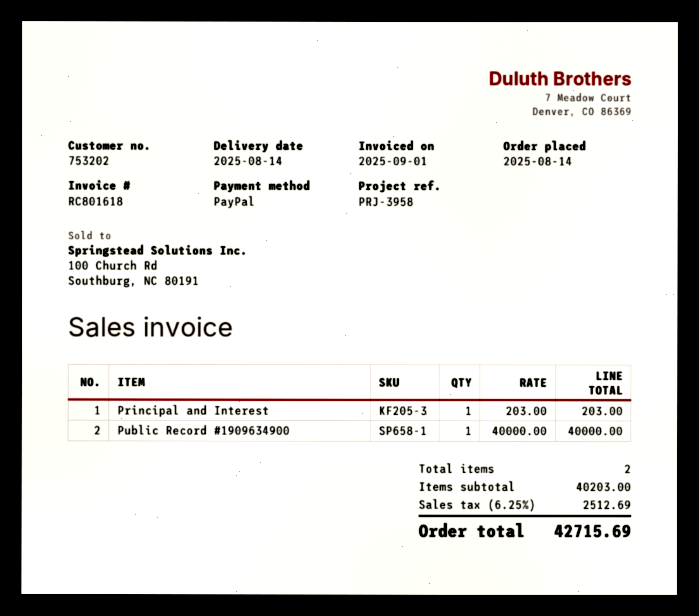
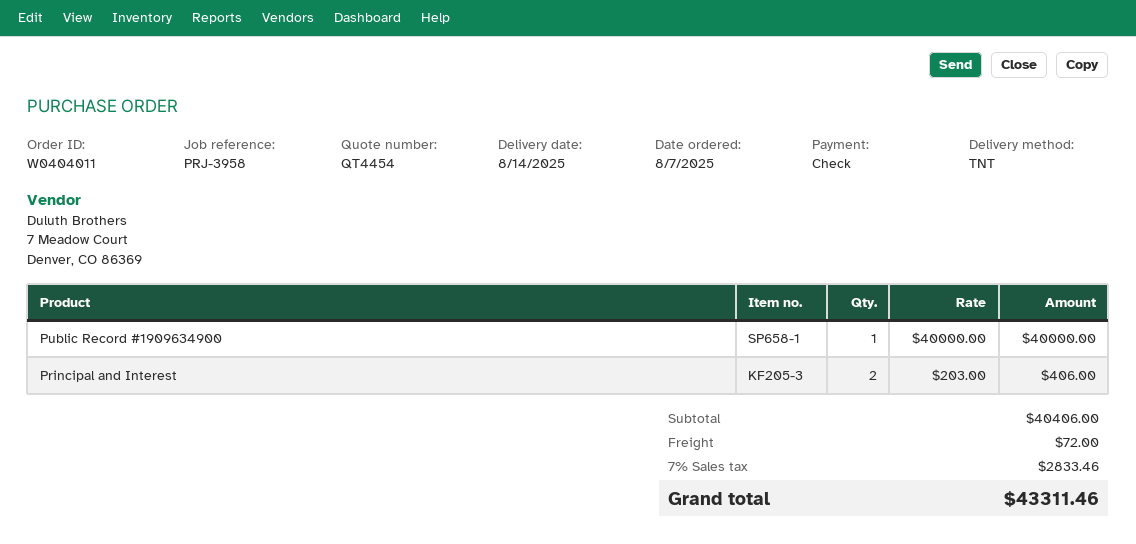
order date: 2025-08-14 -> 2025-08-07
payment method: PayPal -> cheque
Principal and Interest: 1 x 203.00 = 203.00 -> 2 x 203.00 = 406.00
subtotal: 40203.00 -> 40406.00
shipping: none -> 72.00
tax: 6.25% = 2512.69 -> 7% = 2833.46
total: 42715.69 -> 43311.46

